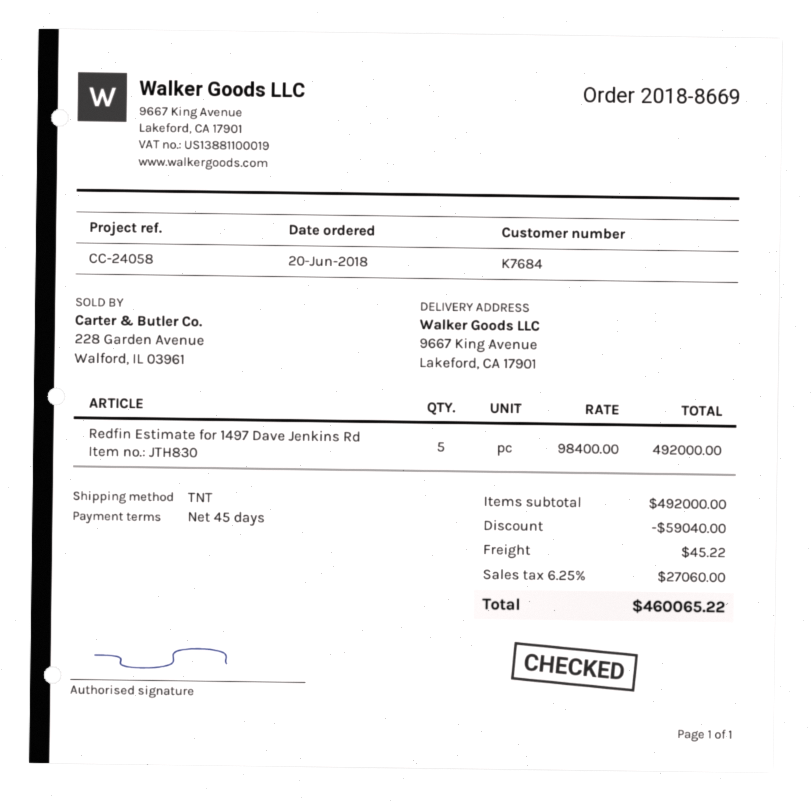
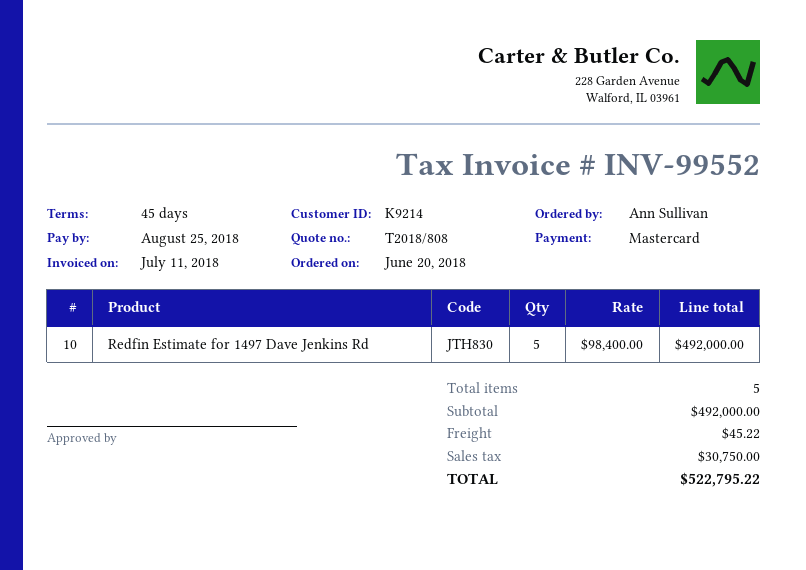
customer number: K7684 -> K9214
discount: 59040.00 -> none
tax: 27060.00 -> 30750.00
total: 460065.22 -> 522795.22

